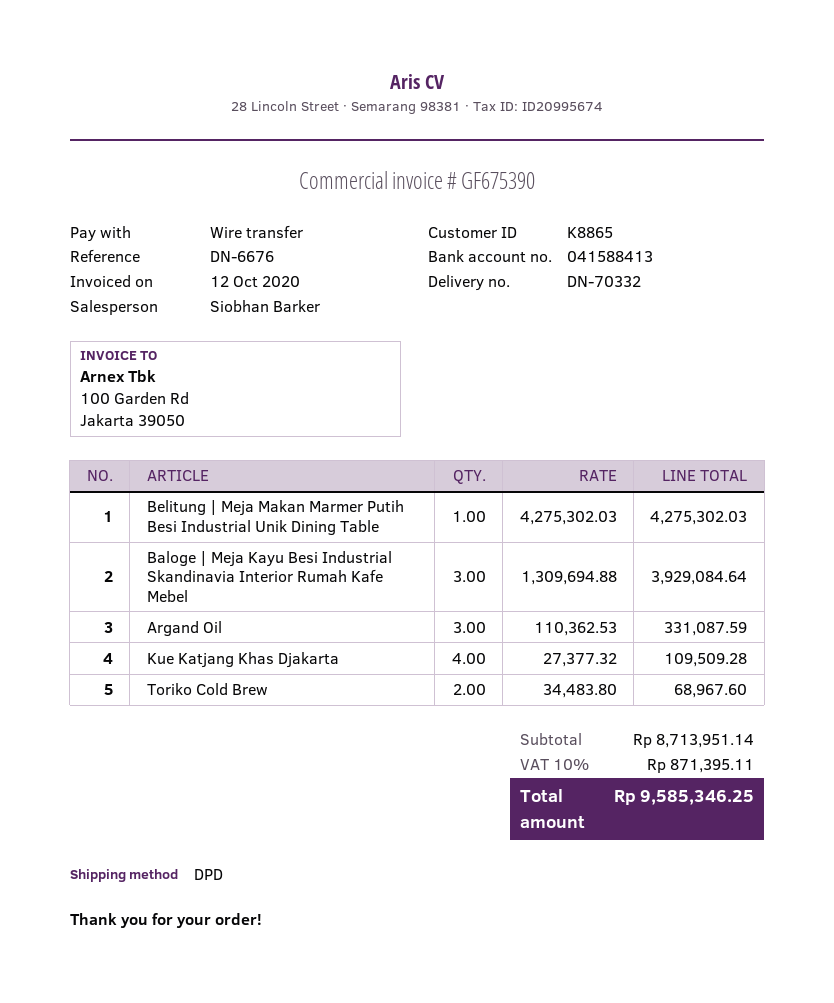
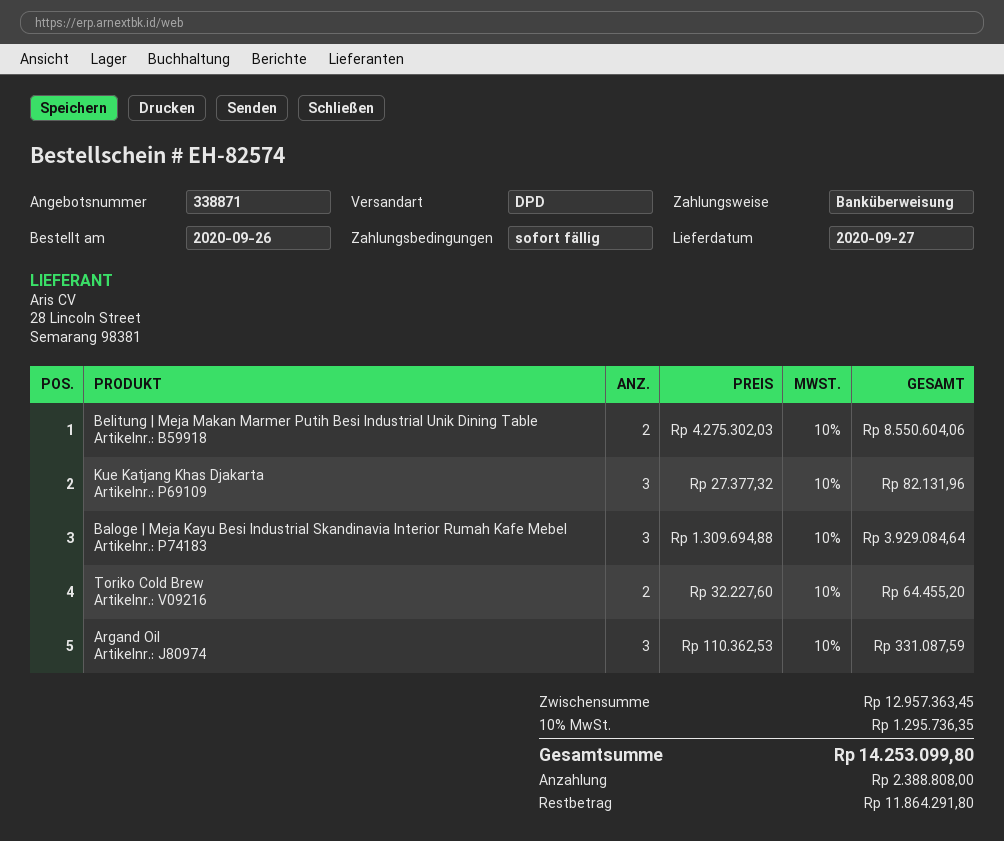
Belitung | Meja Makan Marmer Putih Besi Industrial Unik Dining Table: 1 x 4275302.03 = 4275302.03 -> 2 x 4275302.03 = 8550604.06
Kue Katjang Khas Djakarta: 4 x 27377.32 = 109509.28 -> 3 x 27377.32 = 82131.96
Toriko Cold Brew: 2 x 34483.80 = 68967.60 -> 2 x 32227.60 = 64455.20
subtotal: 8713951.14 -> 12957363.45
tax: 10% = 871395.11 -> 10% = 1295736.35
total: 9585346.25 -> 14253099.80

